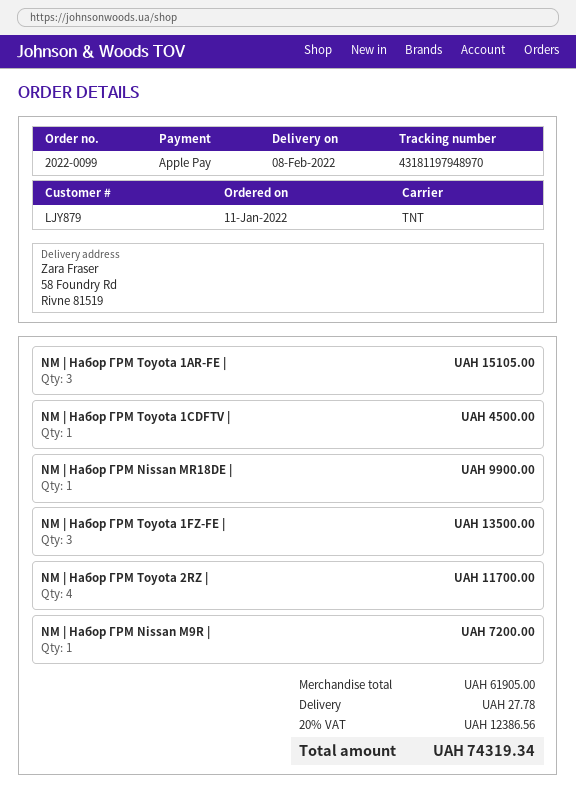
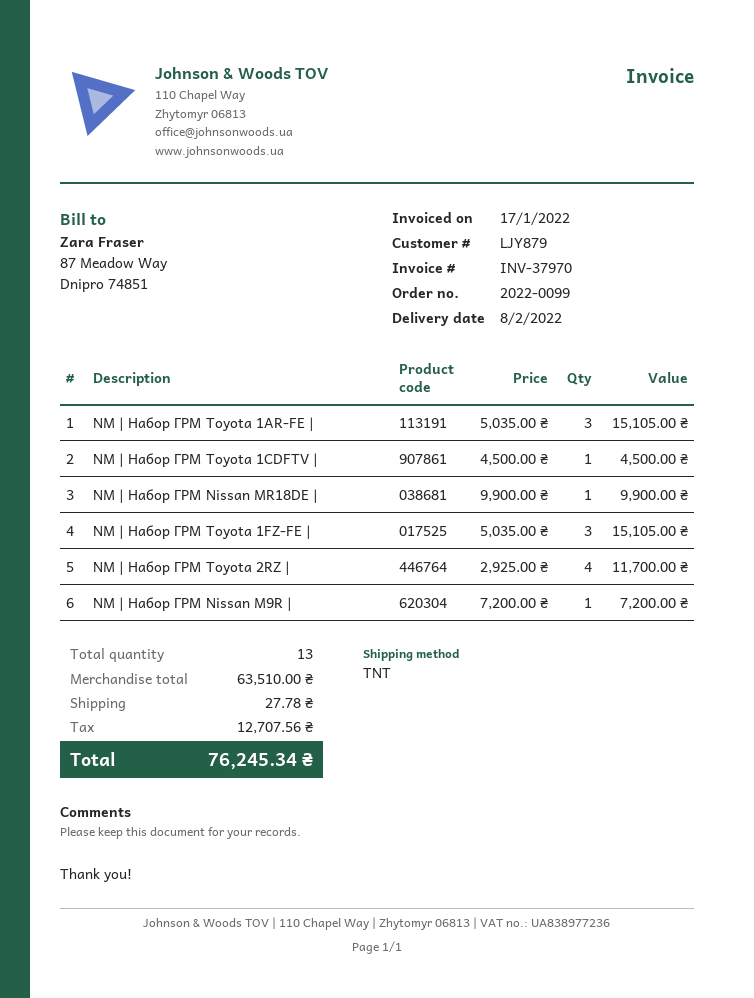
NM | Набор ГРМ Toyota 1FZ-FE |: 3 for 13500.00 -> 3 for 15105.00
subtotal: 61905.00 -> 63510.00
tax: 12386.56 -> 12707.56
total: 74319.34 -> 76245.34

